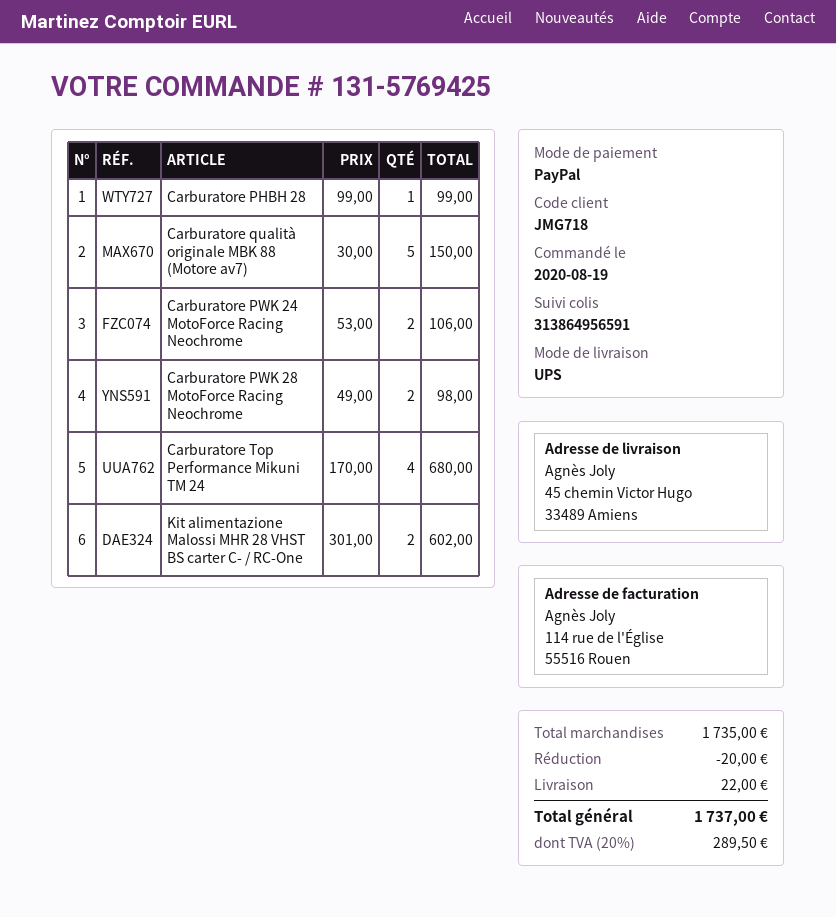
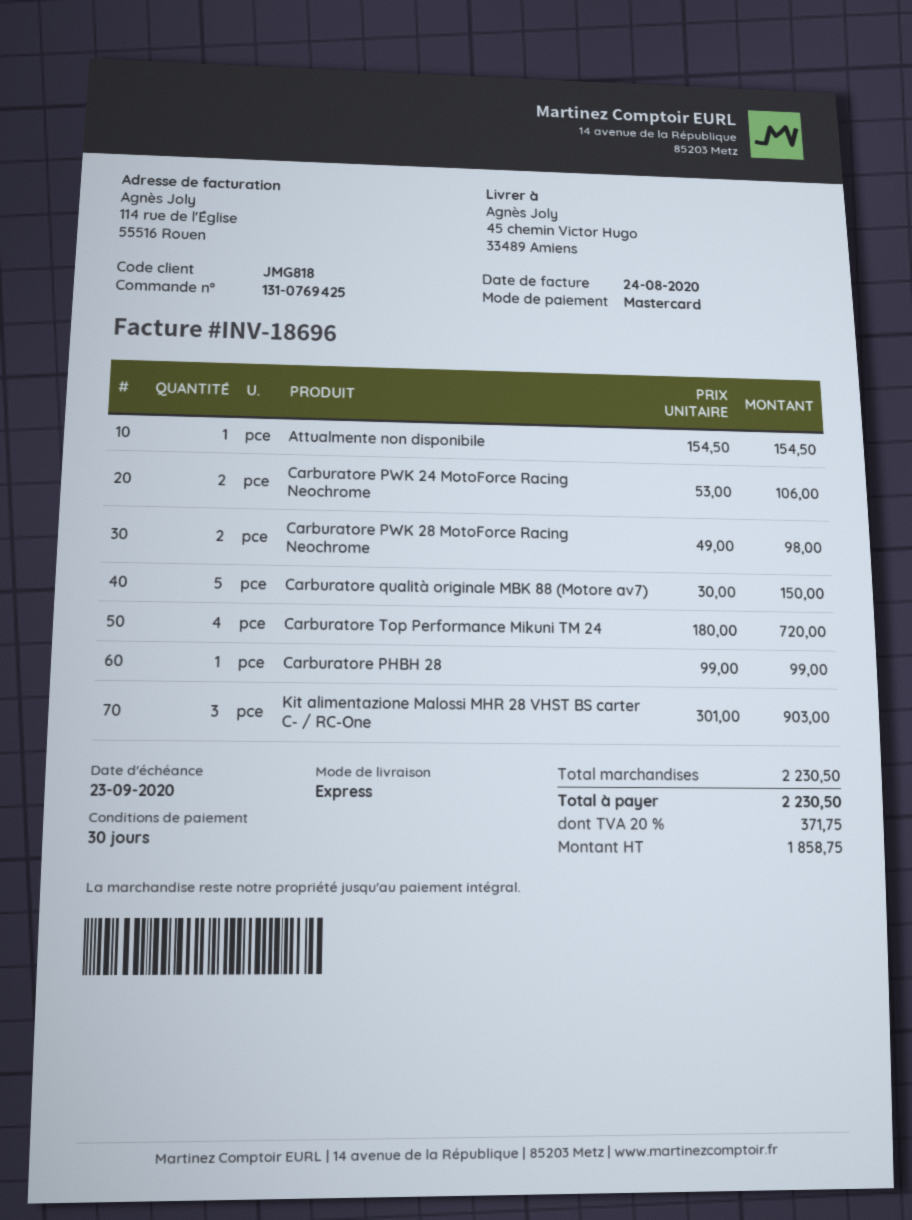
order number: 131-5769425 -> 131-0769425
customer number: JMG718 -> JMG818
payment method: PayPal -> Mastercard
shipping method: UPS -> express
Carburatore Top Performance Mikuni TM 24: 4 x 170.00 = 680.00 -> 4 x 180.00 = 720.00
Kit alimentazione Malossi MHR 28 VHST BS carter C- / RC-One: 2 x 301.00 = 602.00 -> 3 x 301.00 = 903.00
Attualmente non disponibile: none -> 1 x 154.50 = 154.50
subtotal: 1735.00 -> 2230.50
discount: 20.00 -> none
shipping: 22.00 -> none
tax: 20% = 289.50 -> 20% = 371.75
total: 1737.00 -> 2230.50

